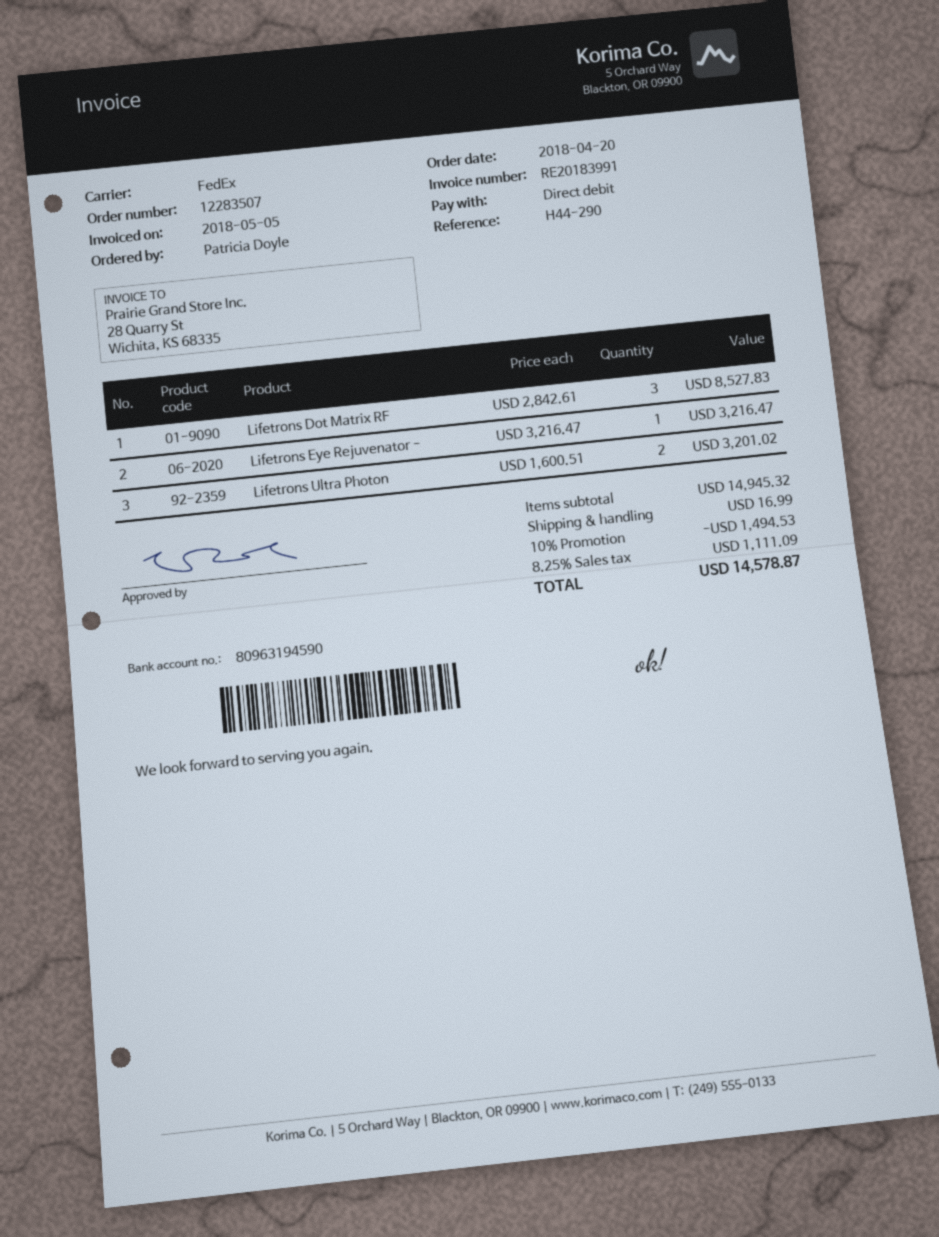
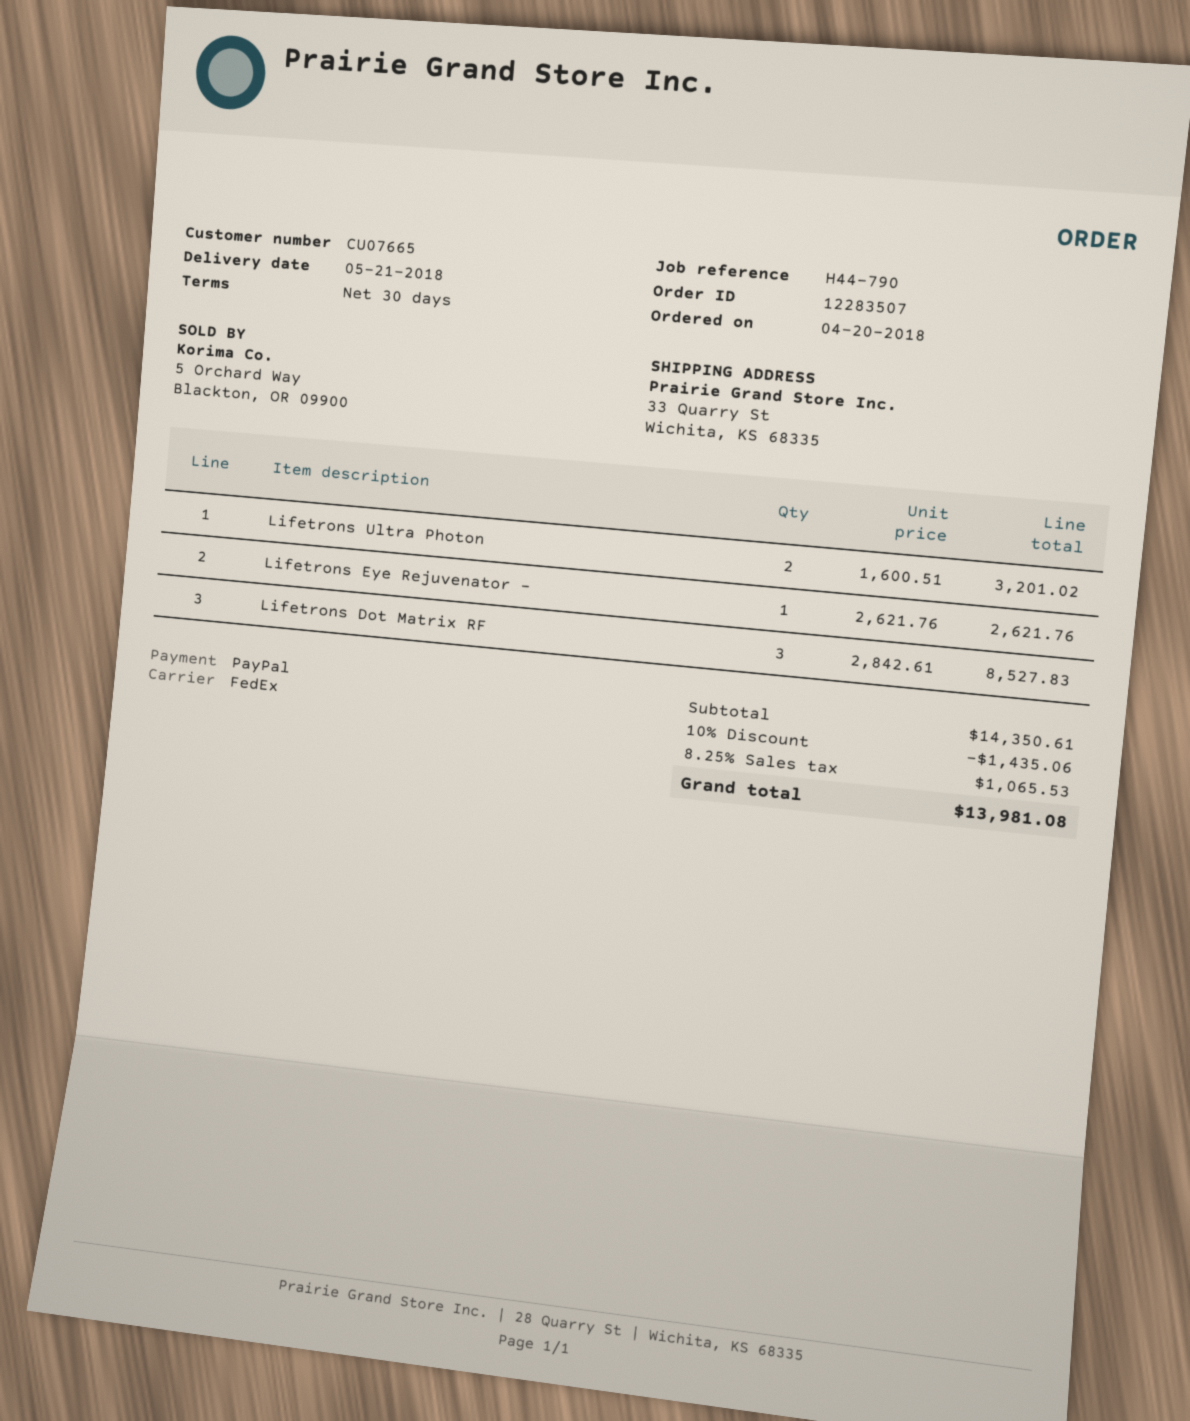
reference: H44-290 -> H44-790
payment method: direct debit -> PayPal
Lifetrons Eye Rejuvenator -: 1 x 3216.47 = 3216.47 -> 1 x 2621.76 = 2621.76
subtotal: 14945.32 -> 14350.61
discount: 10% = 1494.53 -> 10% = 1435.06
shipping: 16.99 -> none
tax: 8.25% = 1111.09 -> 8.25% = 1065.53
total: 14578.87 -> 13981.08

